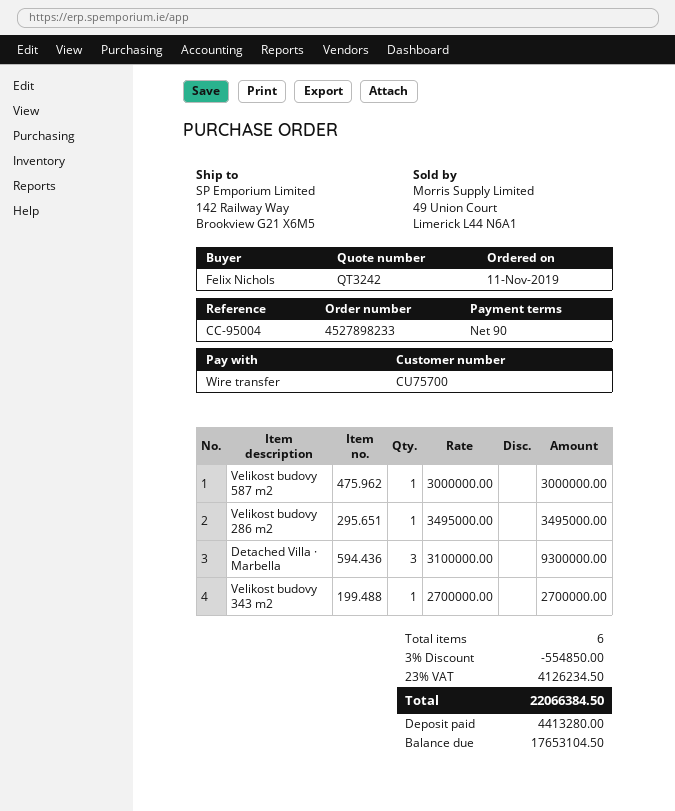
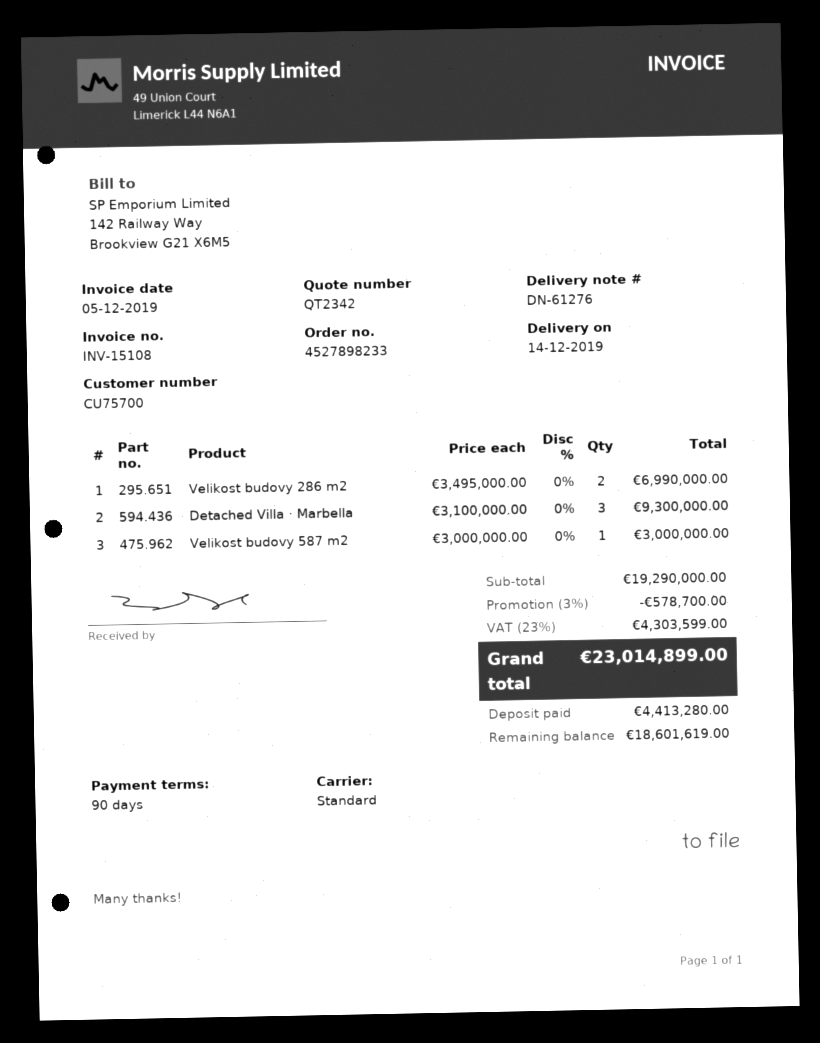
quote number: QT3242 -> QT2342
Velikost budovy 286 m2: 1 x 3495000.00 = 3495000.00 -> 2 x 3495000.00 = 6990000.00
Velikost budovy 343 m2: 1 x 2700000.00 = 2700000.00 -> none
discount: 3% = 554850.00 -> 3% = 578700.00
tax: 23% = 4126234.50 -> 23% = 4303599.00
total: 22066384.50 -> 23014899.00
balance: 17653104.50 -> 18601619.00

